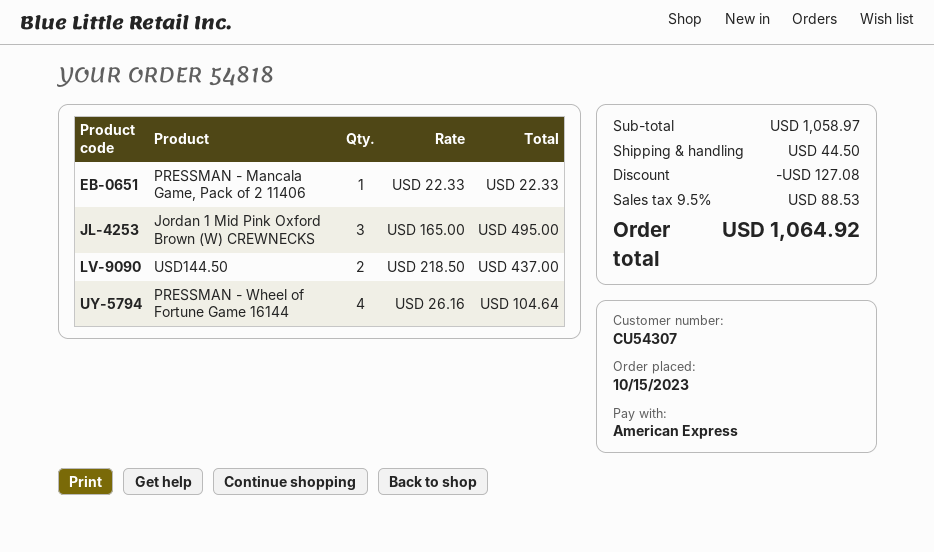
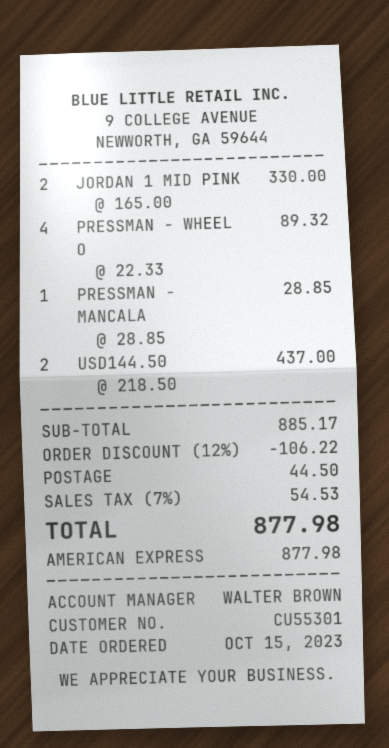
customer number: CU54307 -> CU55301
PRESSMAN - Mancala Game, Pack of 2 11406: 1 x 22.33 = 22.33 -> 1 x 28.85 = 28.85
Jordan 1 Mid Pink Oxford Brown (W) CREWNECKS: 3 x 165.00 = 495.00 -> 2 x 165.00 = 330.00
PRESSMAN - Wheel of Fortune Game 16144: 4 x 26.16 = 104.64 -> 4 x 22.33 = 89.32
subtotal: 1058.97 -> 885.17
discount: 127.08 -> 106.22
tax: 9.5% = 88.53 -> 7% = 54.53
total: 1064.92 -> 877.98

